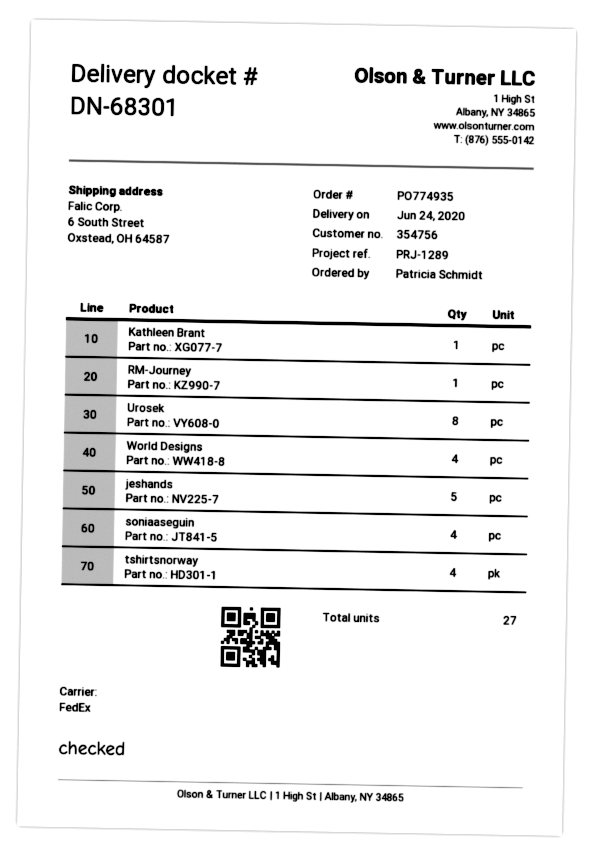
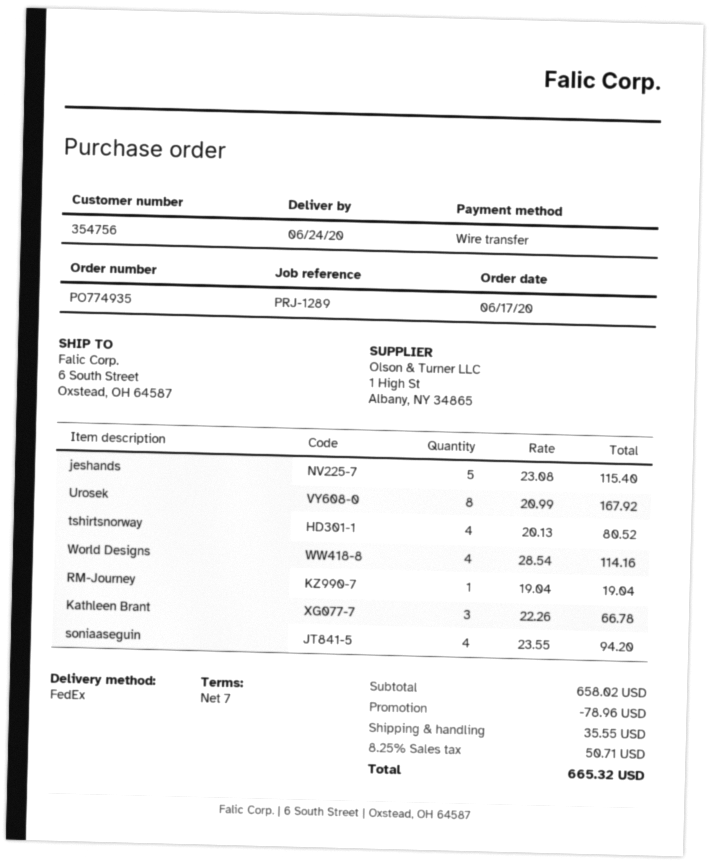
Kathleen Brant: 1 -> 3

